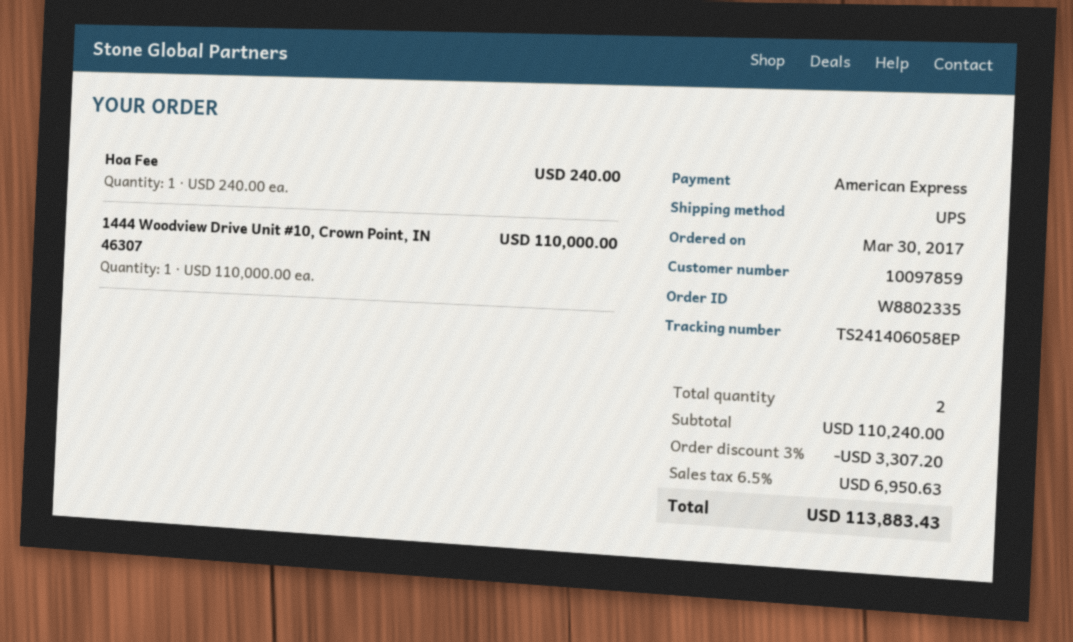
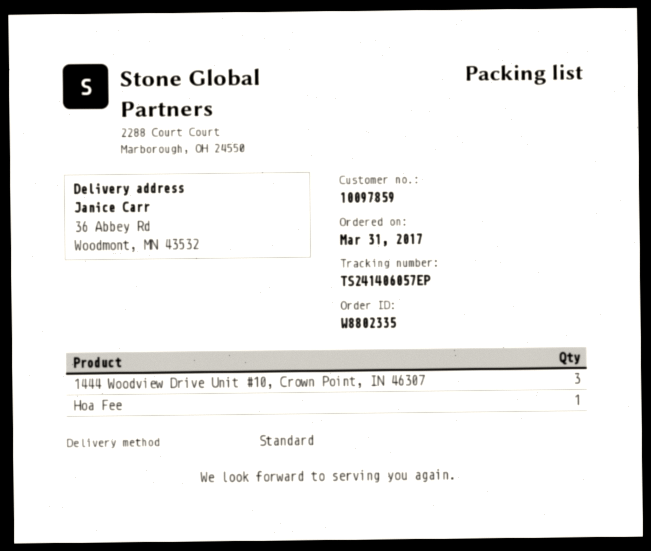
order date: 2017-03-30 -> 2017-03-31
shipping method: UPS -> standard
tracking number: TS241406058EP -> TS241406057EP
1444 Woodview Drive Unit #10, Crown Point, IN 46307: 1 -> 3

